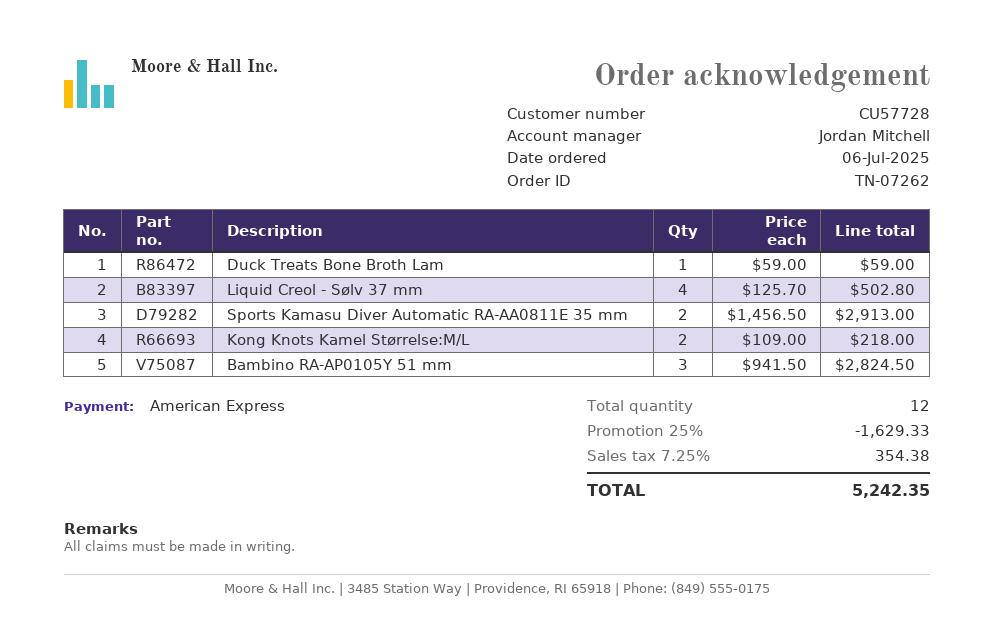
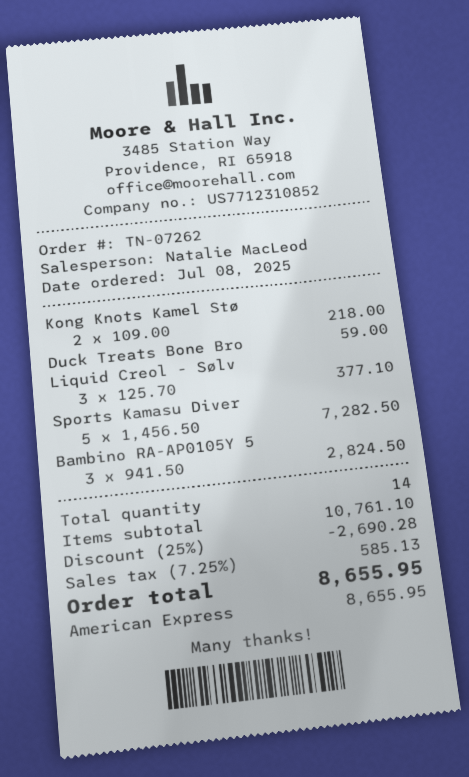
order date: 2025-07-06 -> 2025-07-08
sales rep: Jordan Mitchell -> Natalie MacLeod
Liquid Creol - Sølv 37 mm: 4 x 125.70 = 502.80 -> 3 x 125.70 = 377.10
Sports Kamasu Diver Automatic RA-AA0811E 35 mm: 2 x 1456.50 = 2913.00 -> 5 x 1456.50 = 7282.50
total quantity: 12 -> 14
discount: 25% = 1629.33 -> 25% = 2690.28
tax: 7.25% = 354.38 -> 7.25% = 585.13
total: 5242.35 -> 8655.95

